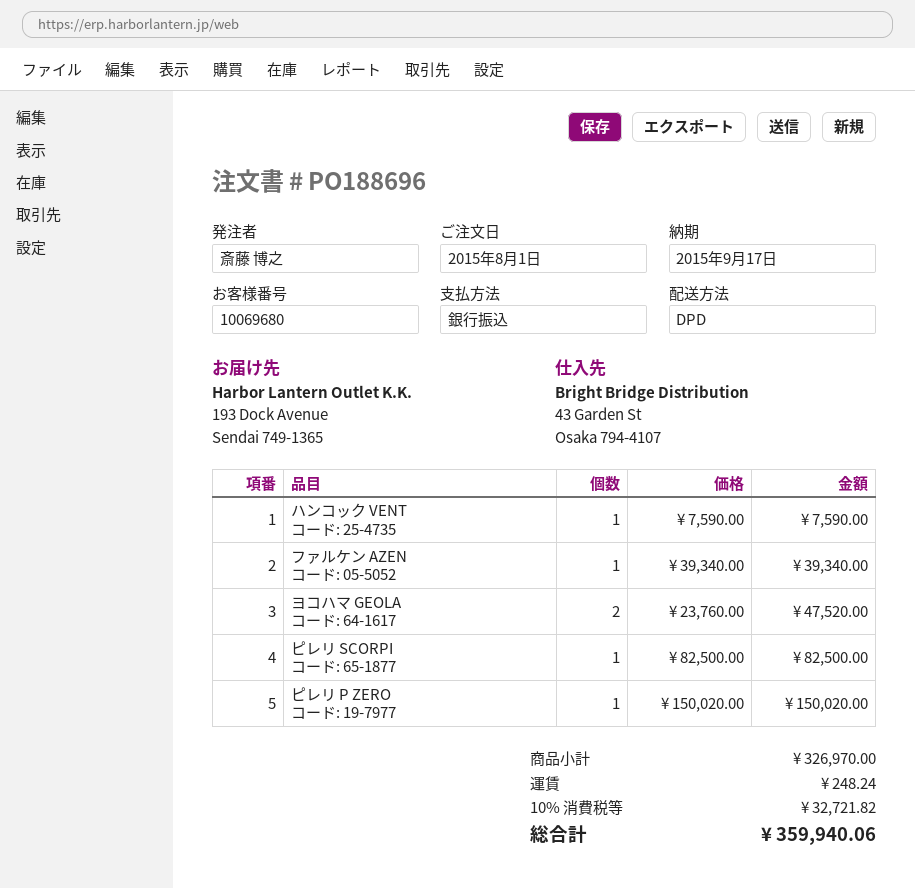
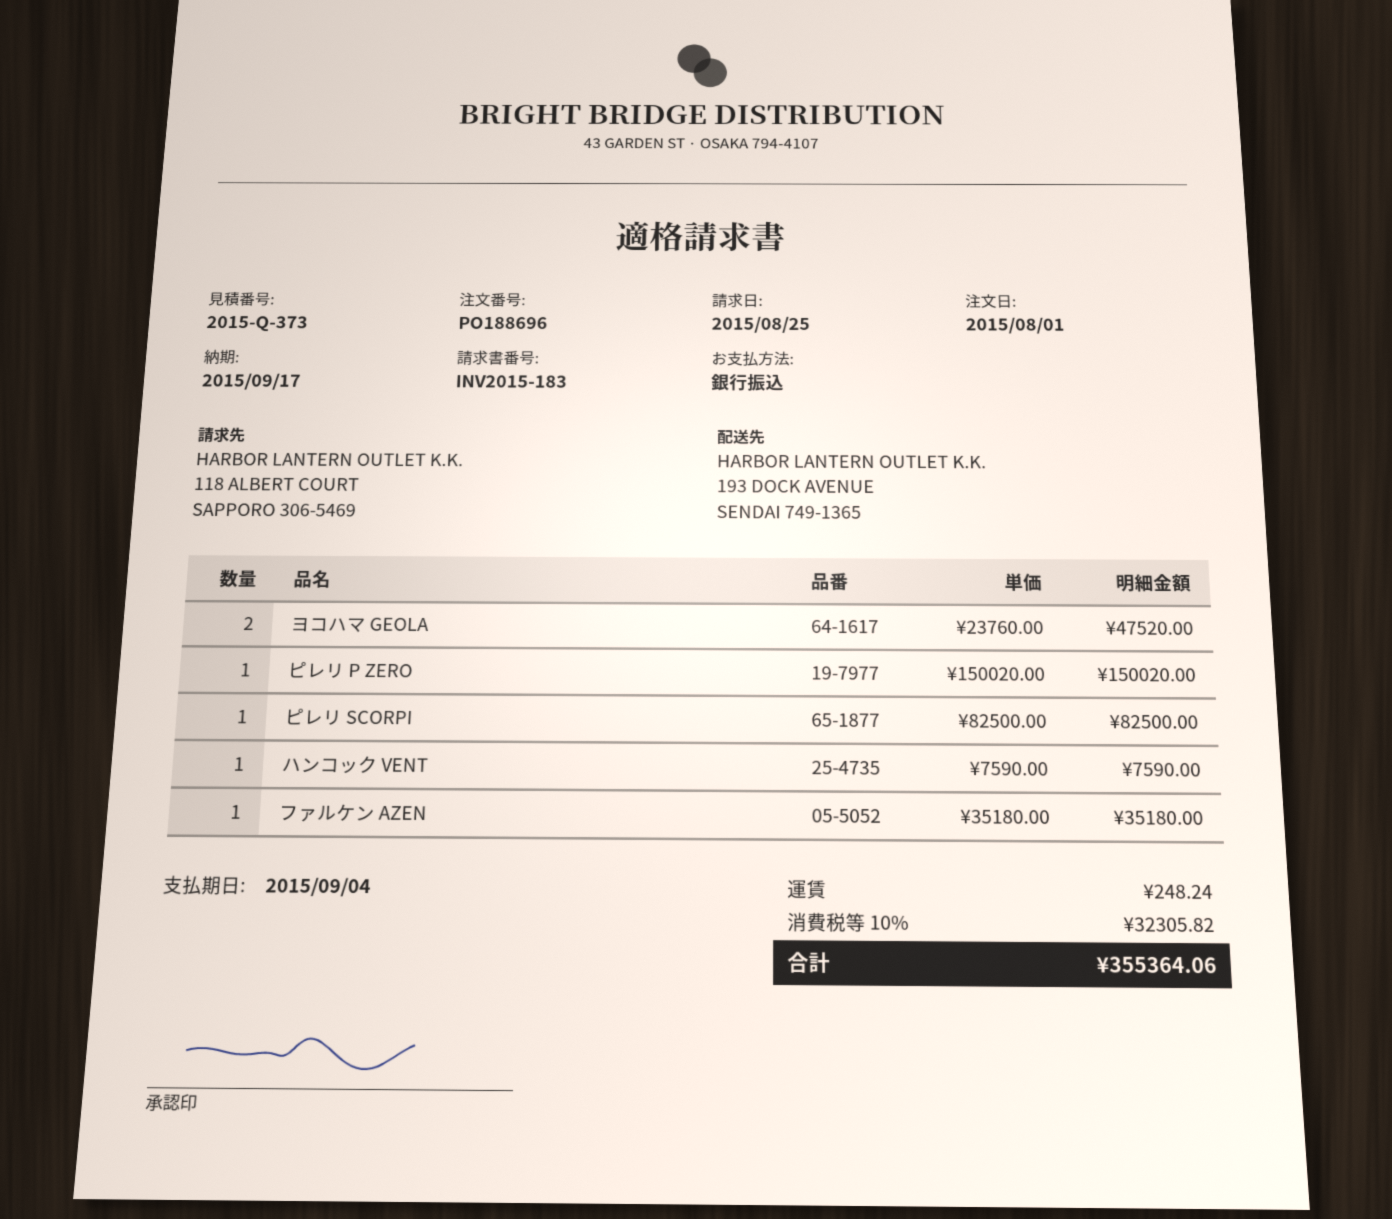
ファルケン AZEN: 1 x 39340.00 = 39340.00 -> 1 x 35180.00 = 35180.00
tax: 10% = 32721.82 -> 10% = 32305.82
total: 359940.06 -> 355364.06

